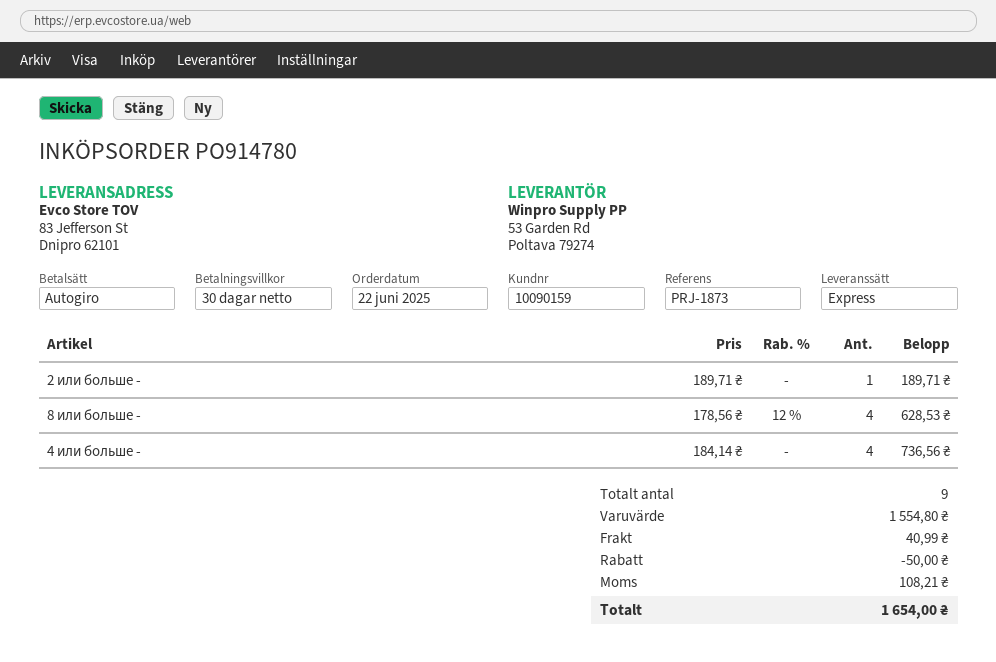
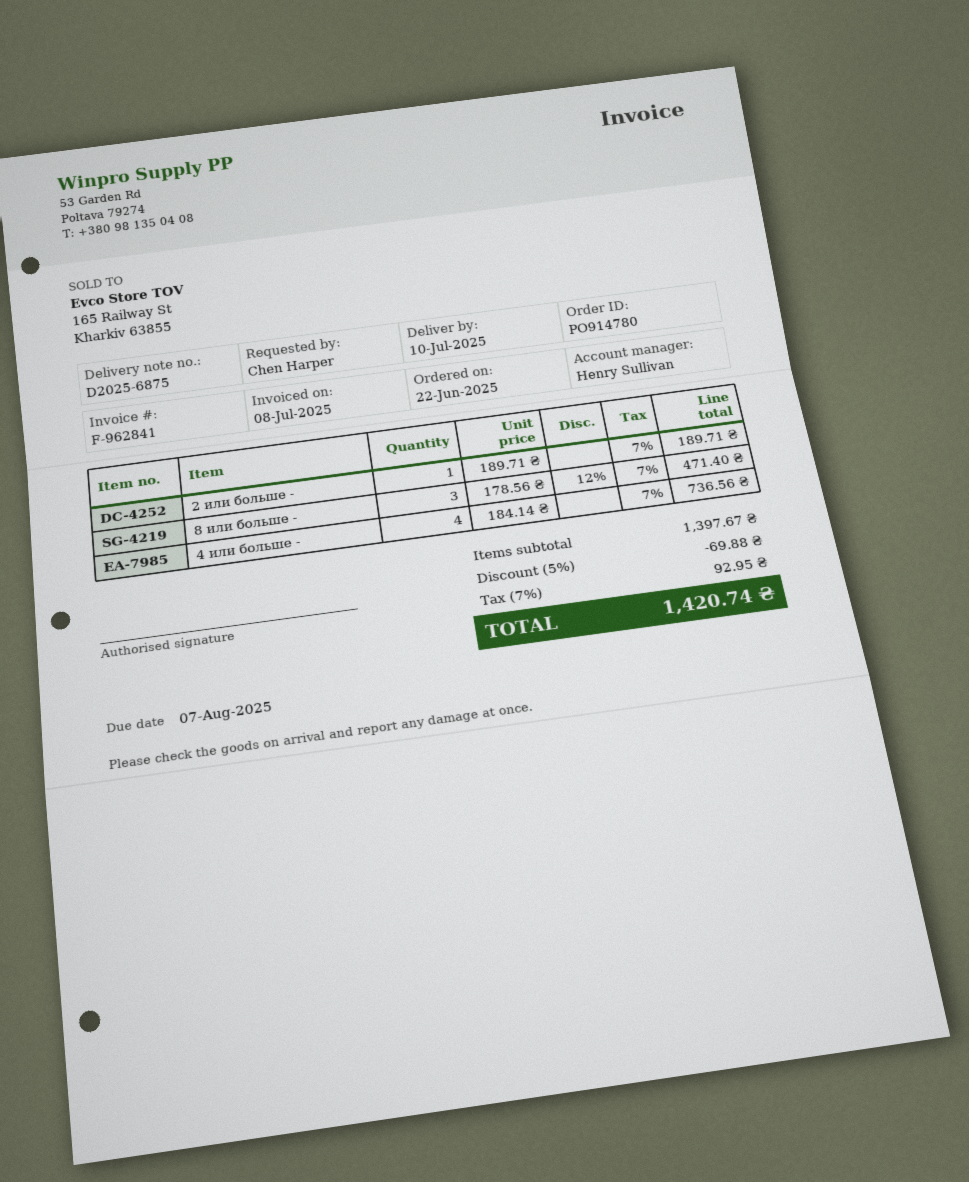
8 или больше -: 4 x 178.56 - 12% = 628.53 -> 3 x 178.56 - 12% = 471.40
subtotal: 1554.80 -> 1397.67
discount: 50.00 -> 69.88
shipping: 40.99 -> none
tax: 108.21 -> 92.95
total: 1654.00 -> 1420.74

